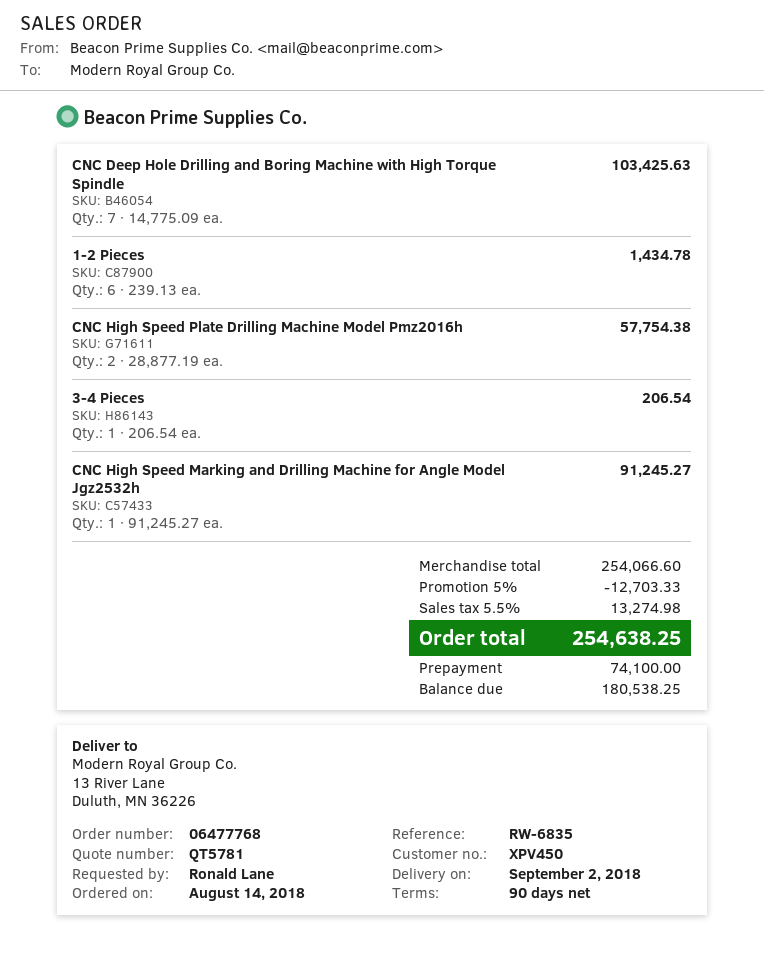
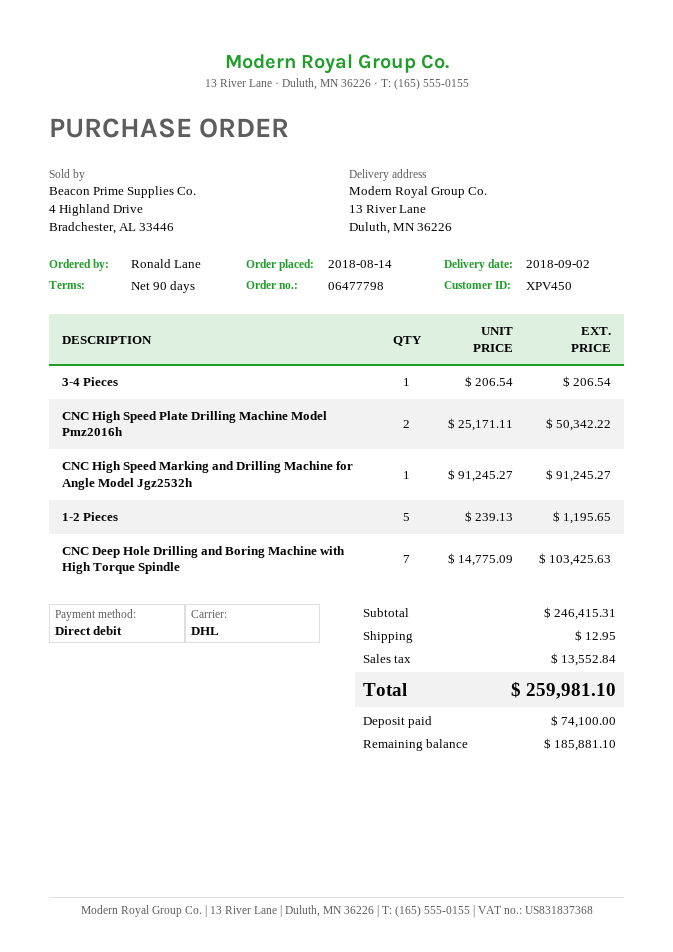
order number: 06477768 -> 06477798
1-2 Pieces: 6 x 239.13 = 1434.78 -> 5 x 239.13 = 1195.65
CNC High Speed Plate Drilling Machine Model Pmz2016h: 2 x 28877.19 = 57754.38 -> 2 x 25171.11 = 50342.22
subtotal: 254066.60 -> 246415.31
discount: 5% = 12703.33 -> none
shipping: none -> 12.95
tax: 13274.98 -> 13552.84
total: 254638.25 -> 259981.10
balance: 180538.25 -> 185881.10

